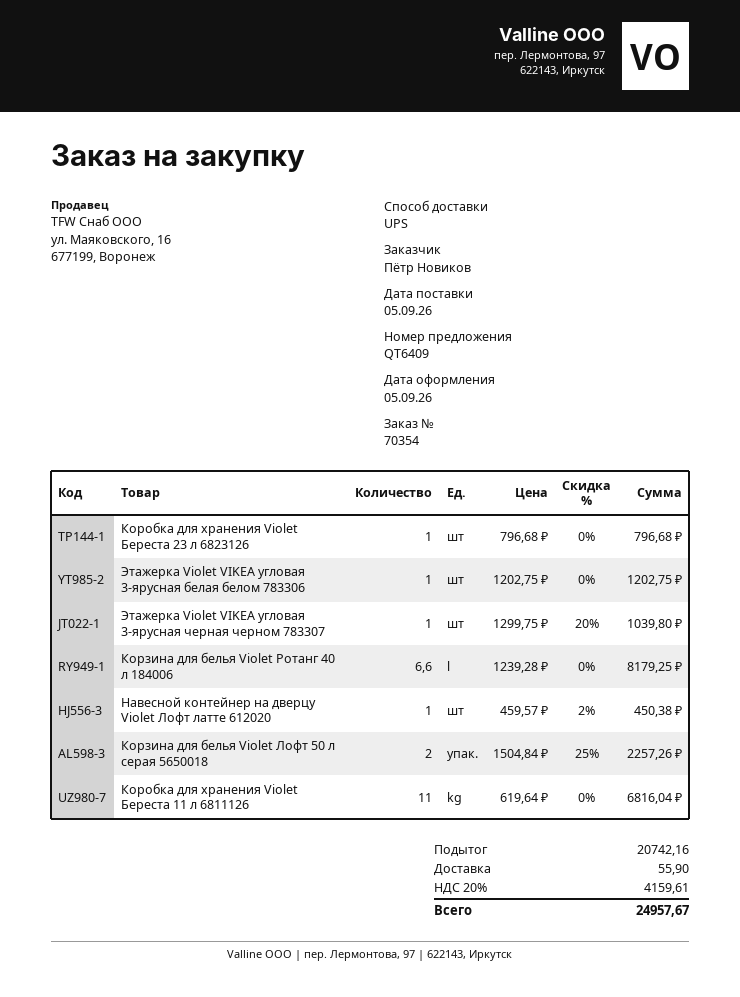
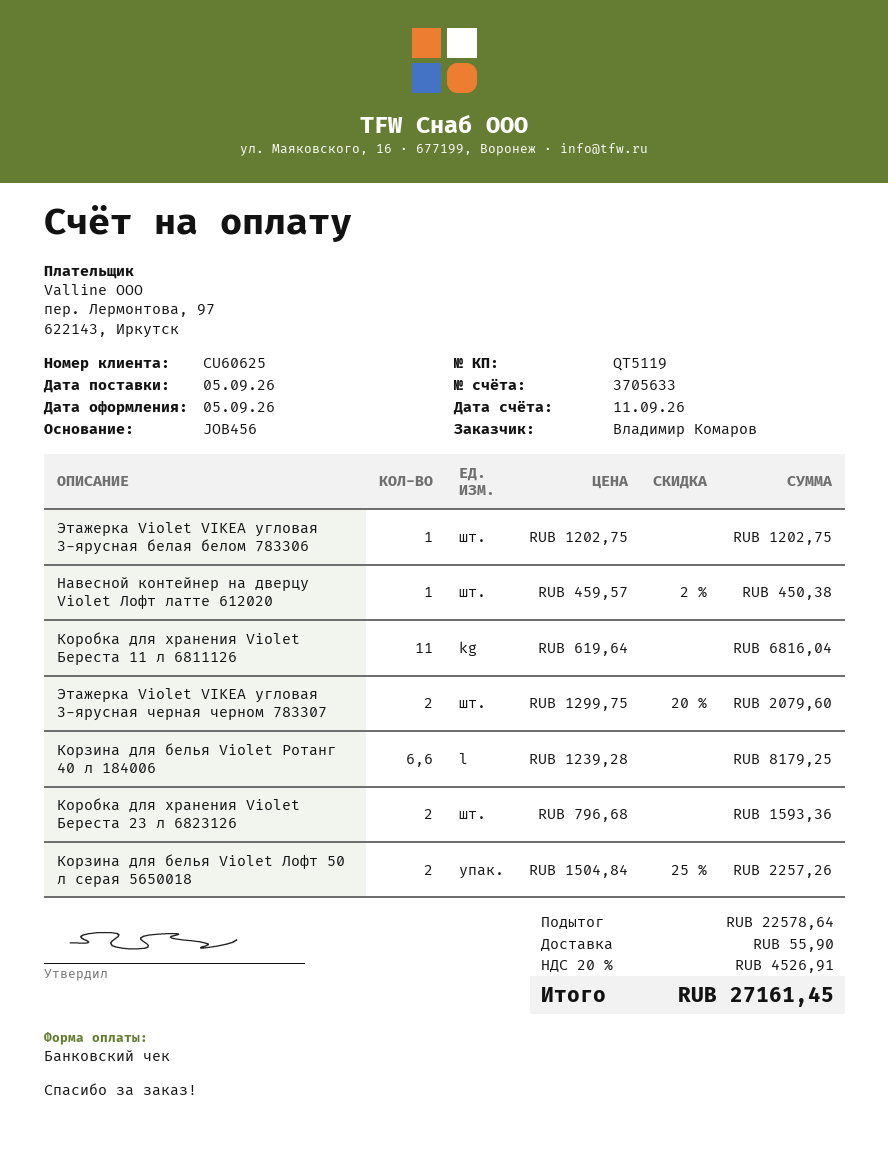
quote number: QT6409 -> QT5119
ordered by: Пётр Новиков -> Владимир Комаров
Коробка для хранения Violet Береста 23 л 6823126: 1 x 796.68 = 796.68 -> 2 x 796.68 = 1593.36
Этажерка Violet VIKEA угловая 3-ярусная черная черном 783307: 1 x 1299.75 - 20% = 1039.80 -> 2 x 1299.75 - 20% = 2079.60
subtotal: 20742.16 -> 22578.64
tax: 20% = 4159.61 -> 20% = 4526.91
total: 24957.67 -> 27161.45

